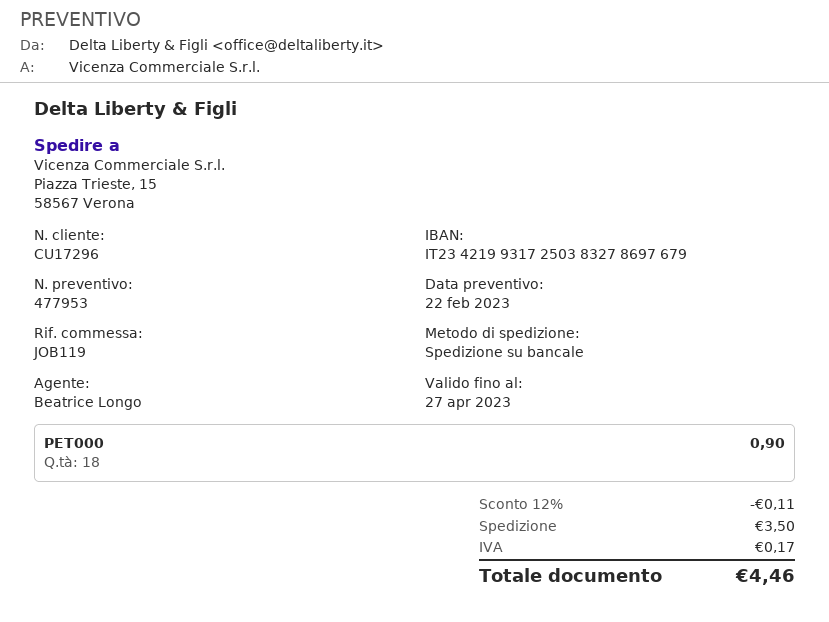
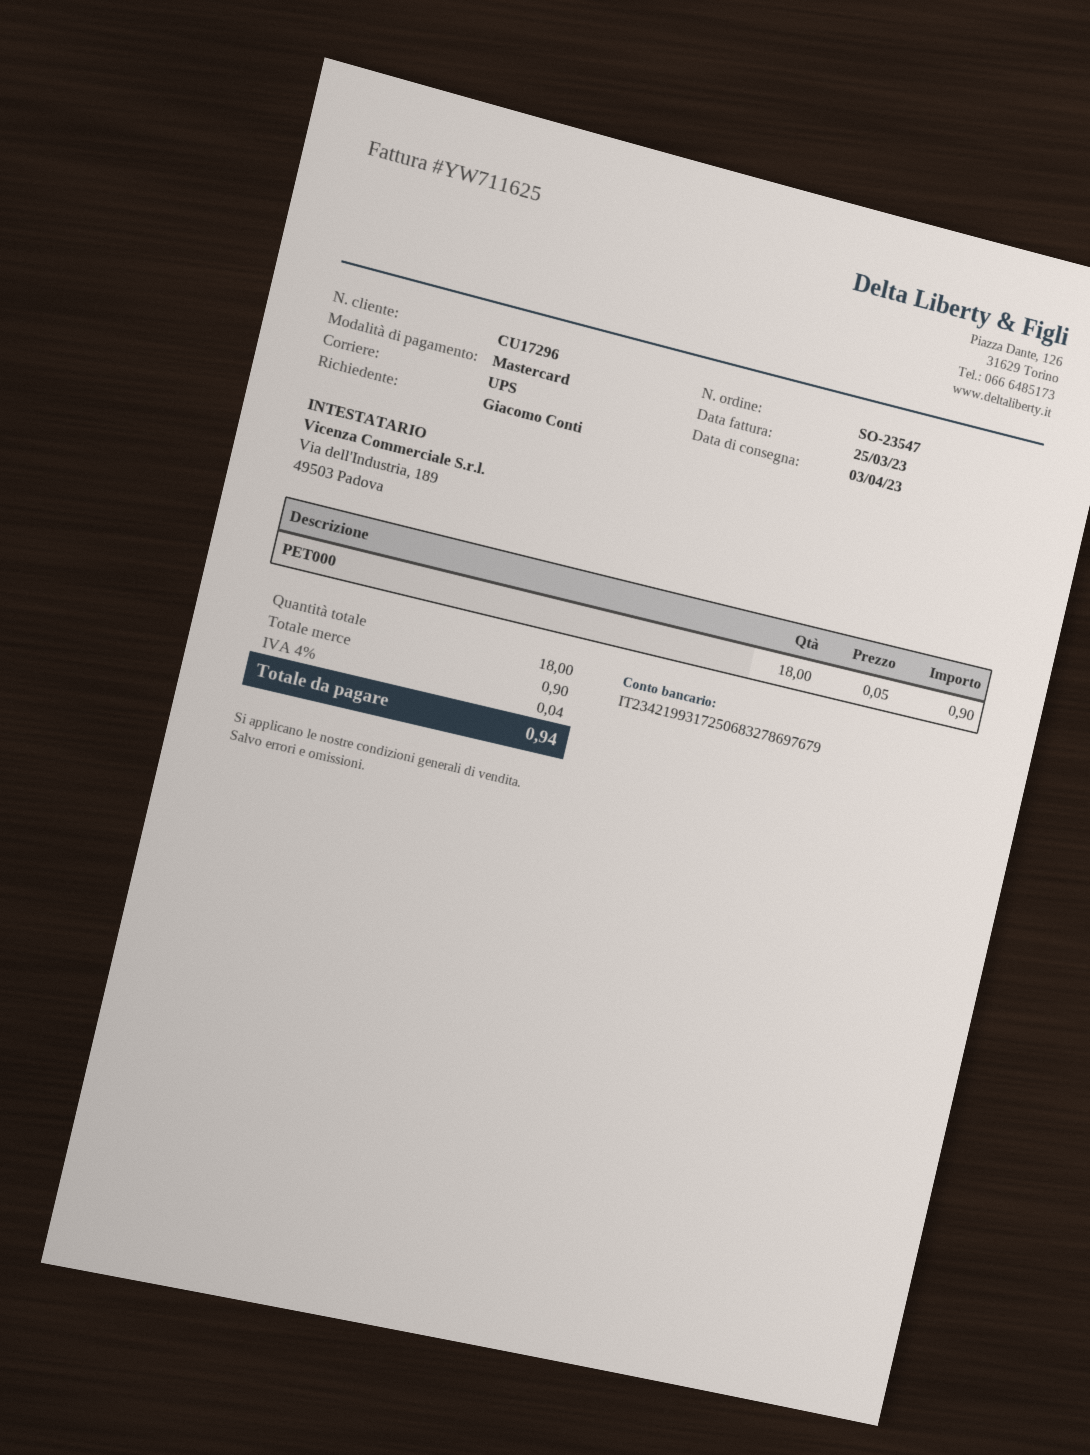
bank account: IT2342199317250383278697679 -> IT2342199317250683278697679
shipping method: pallet freight -> UPS
discount: 12% = 0.11 -> none
shipping: 3.50 -> none
tax: 0.17 -> 0.04
total: 4.46 -> 0.94

